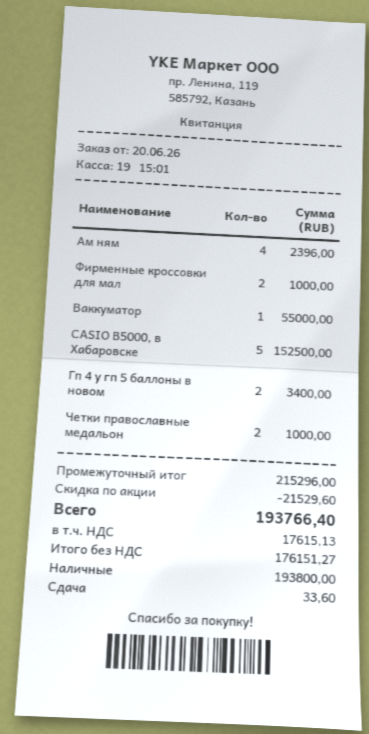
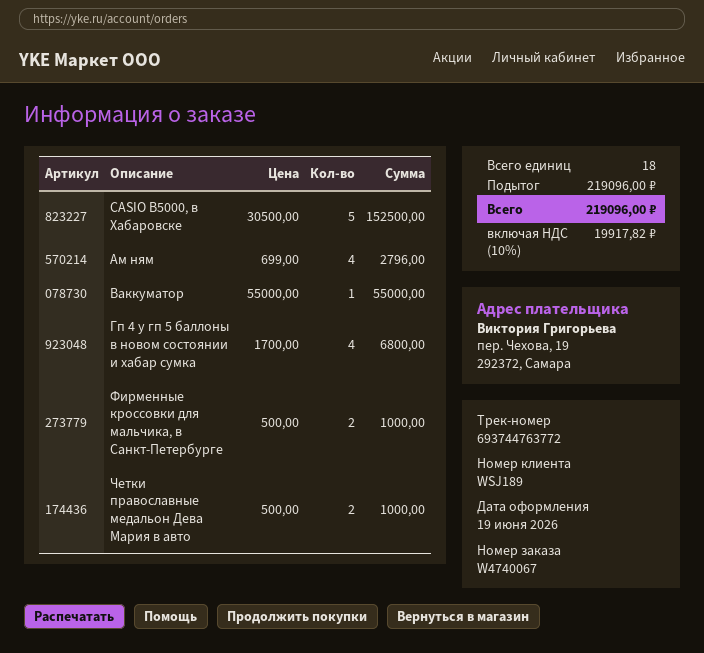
order date: 2026-06-20 -> 2026-06-19
Ам ням: 4 for 2396.00 -> 4 for 2796.00
Гп 4 у гп 5 баллоны в новом: 2 for 3400.00 -> 4 for 6800.00
subtotal: 215296.00 -> 219096.00
discount: 21529.60 -> none
tax: 17615.13 -> 19917.82
total: 193766.40 -> 219096.00

